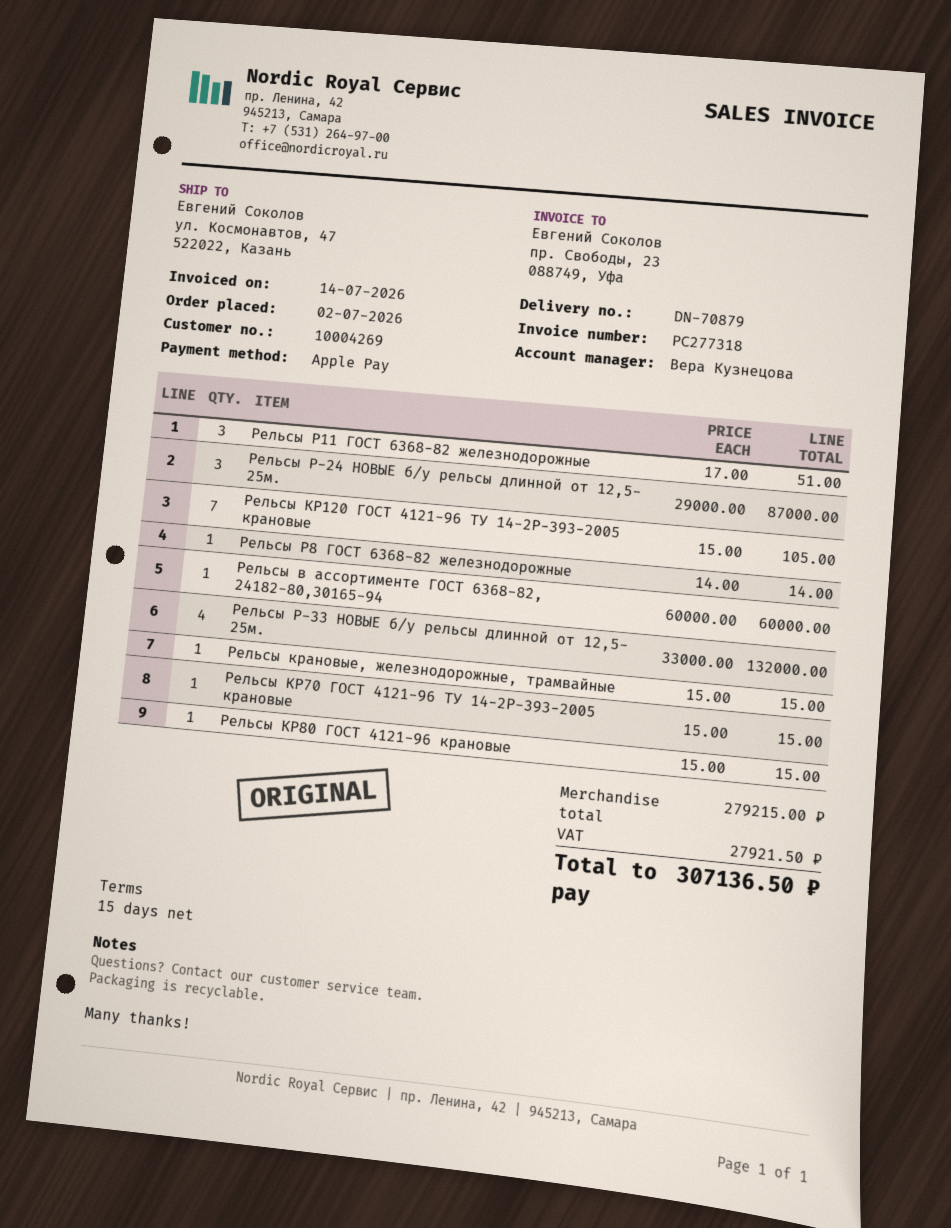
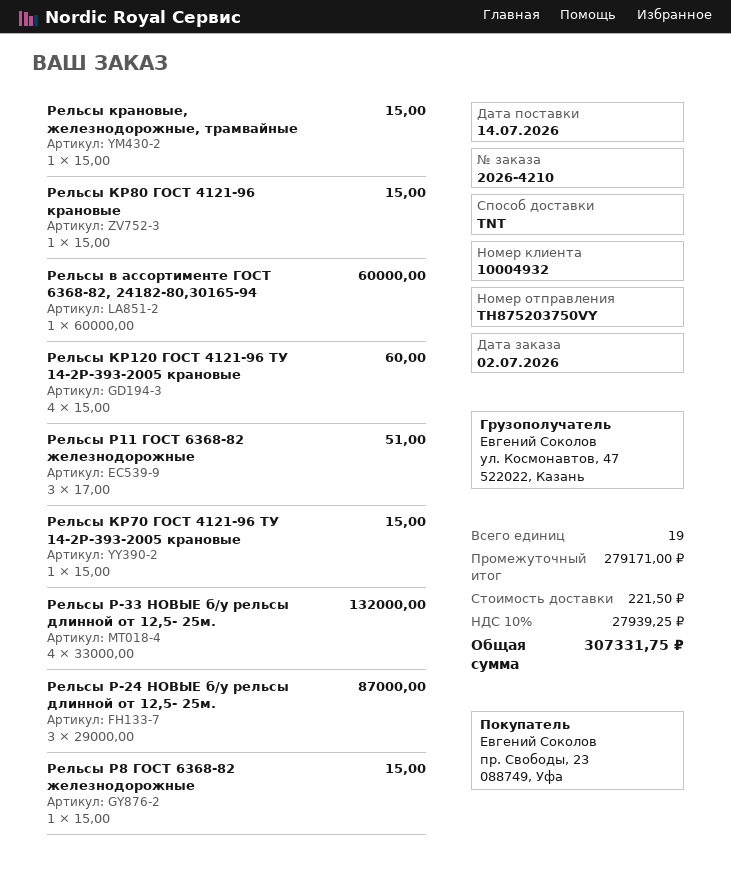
customer number: 10004269 -> 10004932
Рельсы КР120 ГОСТ 4121-96 ТУ 14-2Р-393-2005 крановые: 7 x 15.00 = 105.00 -> 4 x 15.00 = 60.00
Рельсы Р8 ГОСТ 6368-82 железнодорожные: 1 x 14.00 = 14.00 -> 1 x 15.00 = 15.00
subtotal: 279215.00 -> 279171.00
shipping: none -> 221.50
tax: 27921.50 -> 27939.25
total: 307136.50 -> 307331.75

